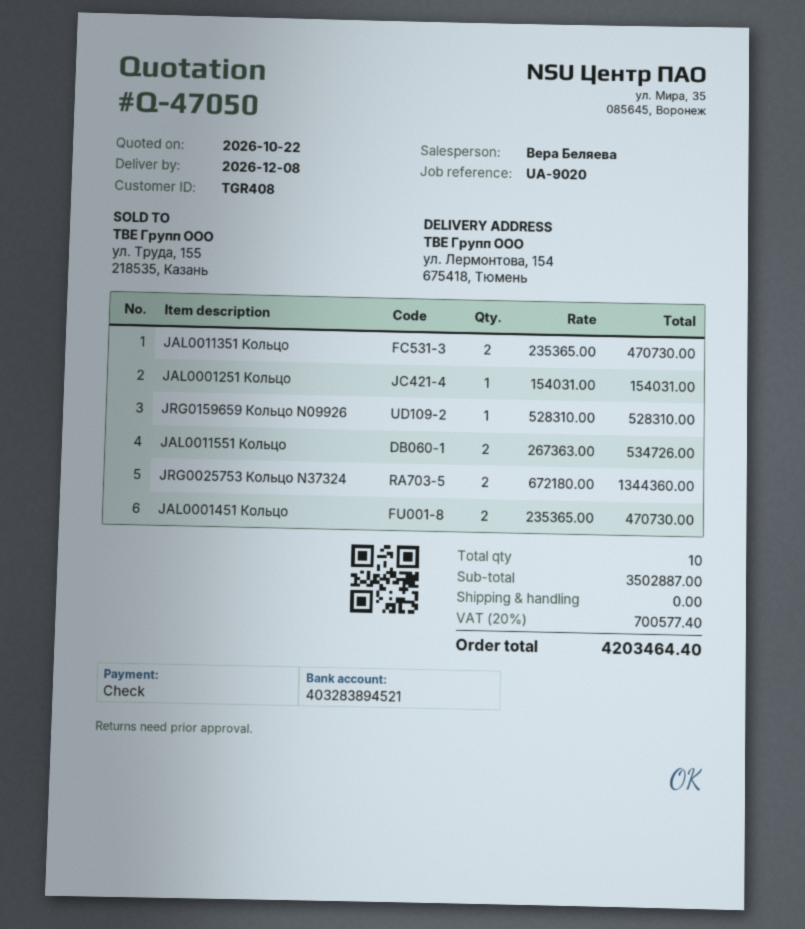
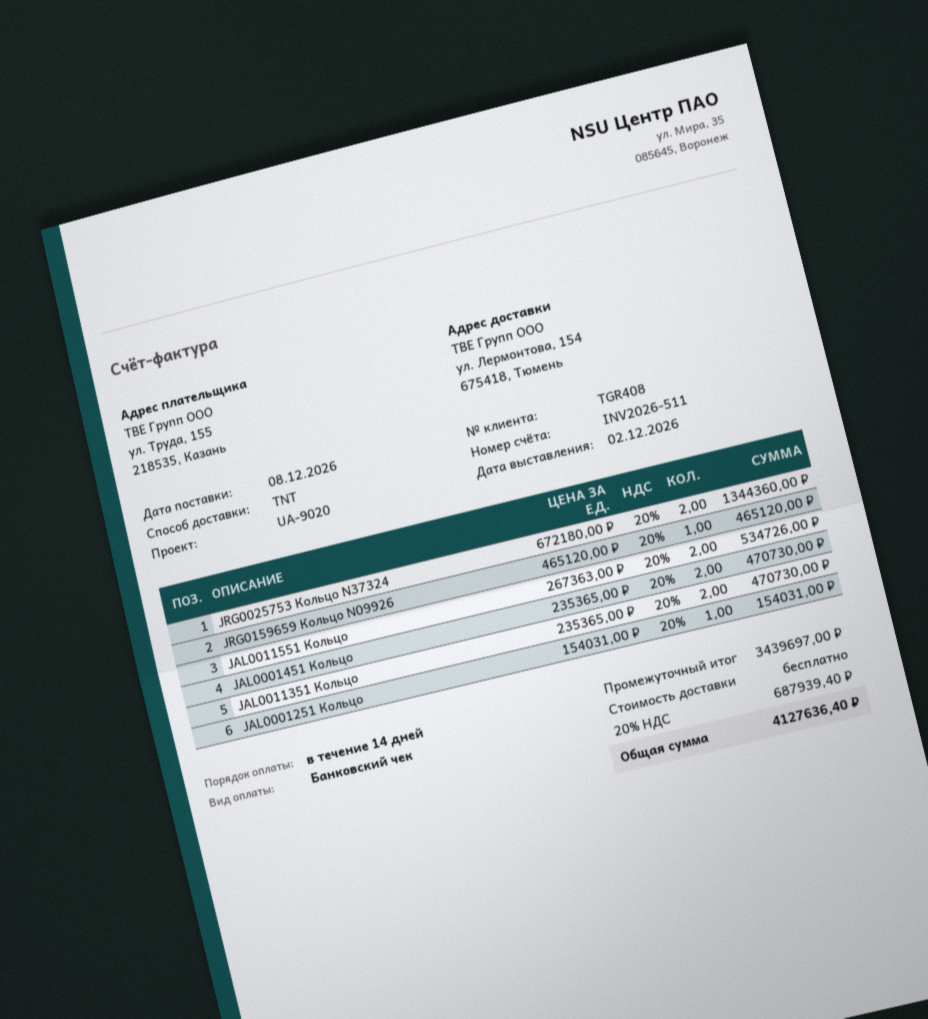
JRG0159659 Кольцо N09926: 1 x 528310.00 = 528310.00 -> 1 x 465120.00 = 465120.00
subtotal: 3502887.00 -> 3439697.00
tax: 20% = 700577.40 -> 20% = 687939.40
total: 4203464.40 -> 4127636.40

